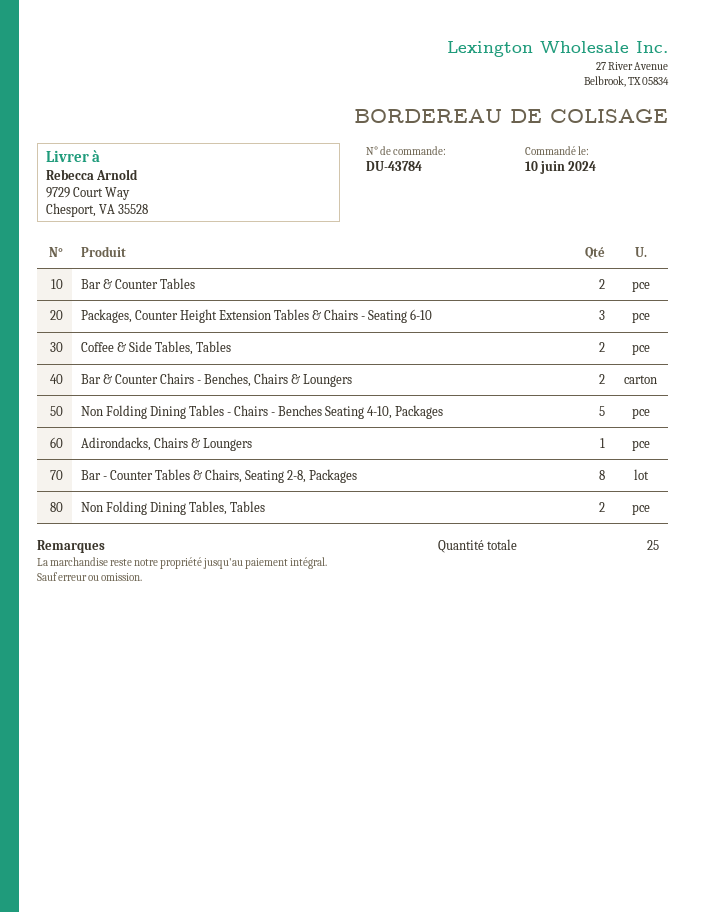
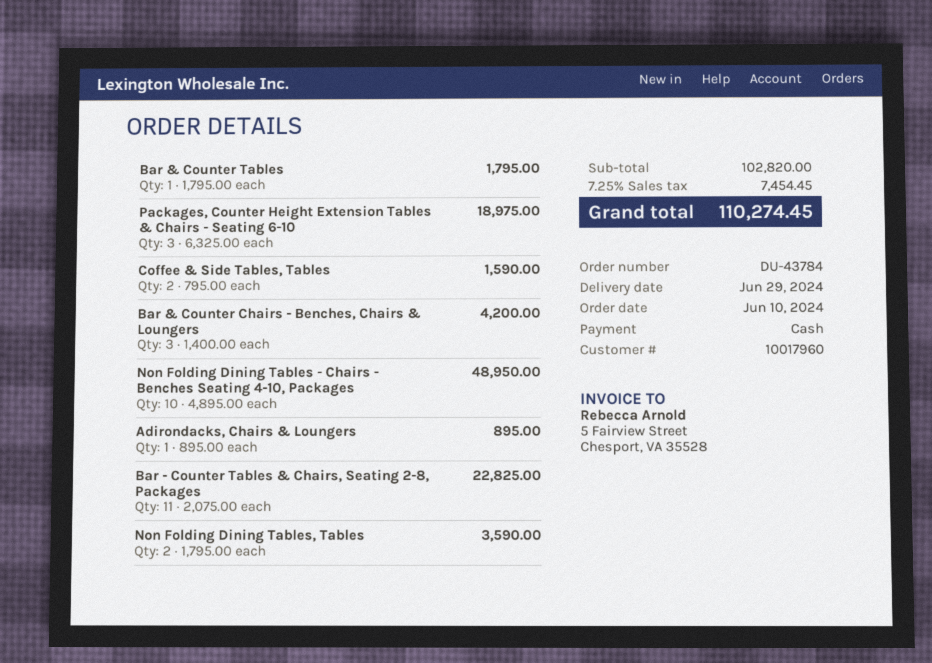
Bar & Counter Tables: 2 -> 1
Bar & Counter Chairs - Benches, Chairs & Loungers: 2 -> 3
Non Folding Dining Tables - Chairs - Benches Seating 4-10, Packages: 5 -> 10
Bar - Counter Tables & Chairs, Seating 2-8, Packages: 8 -> 11

